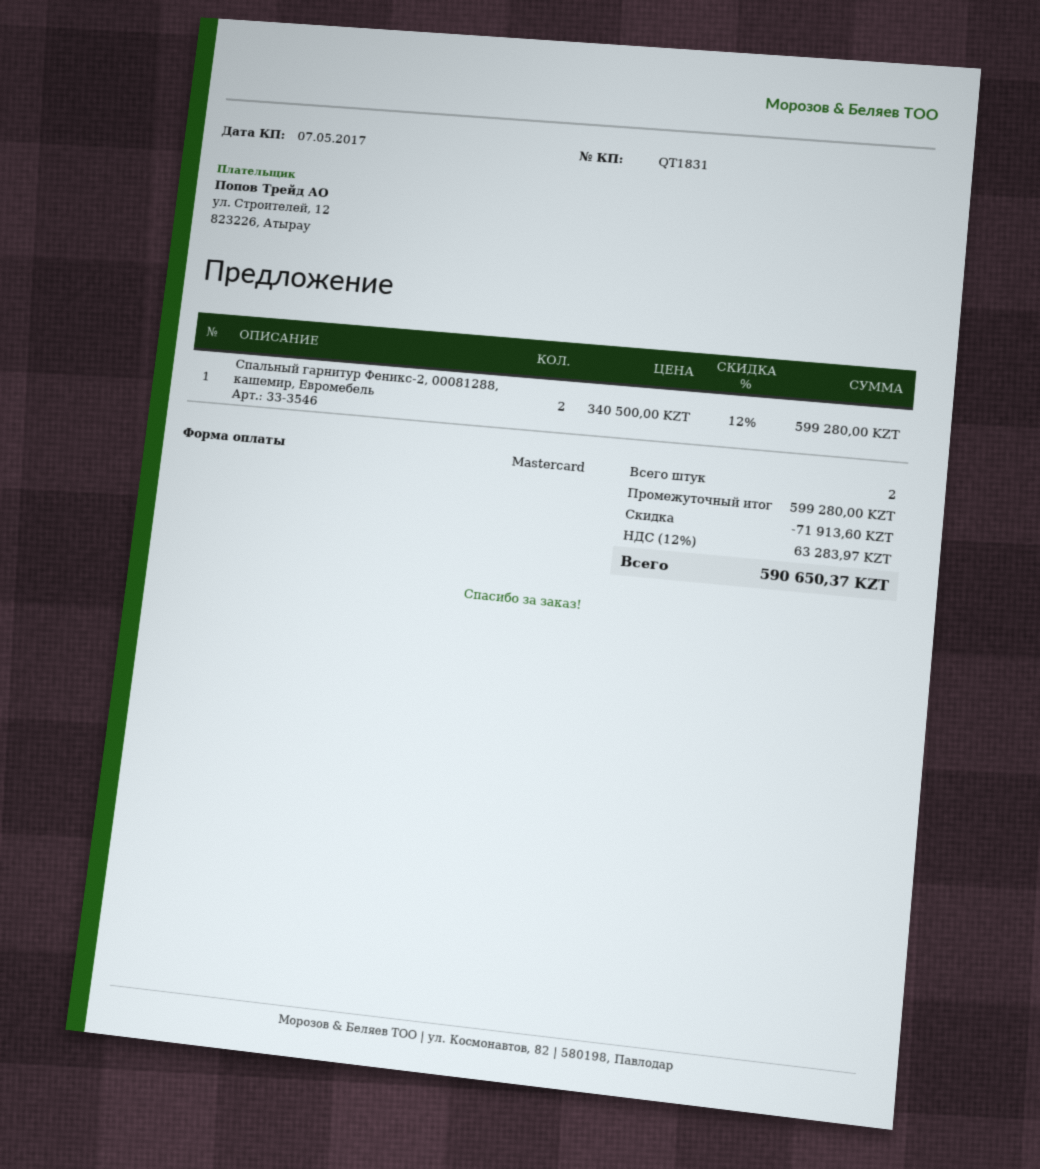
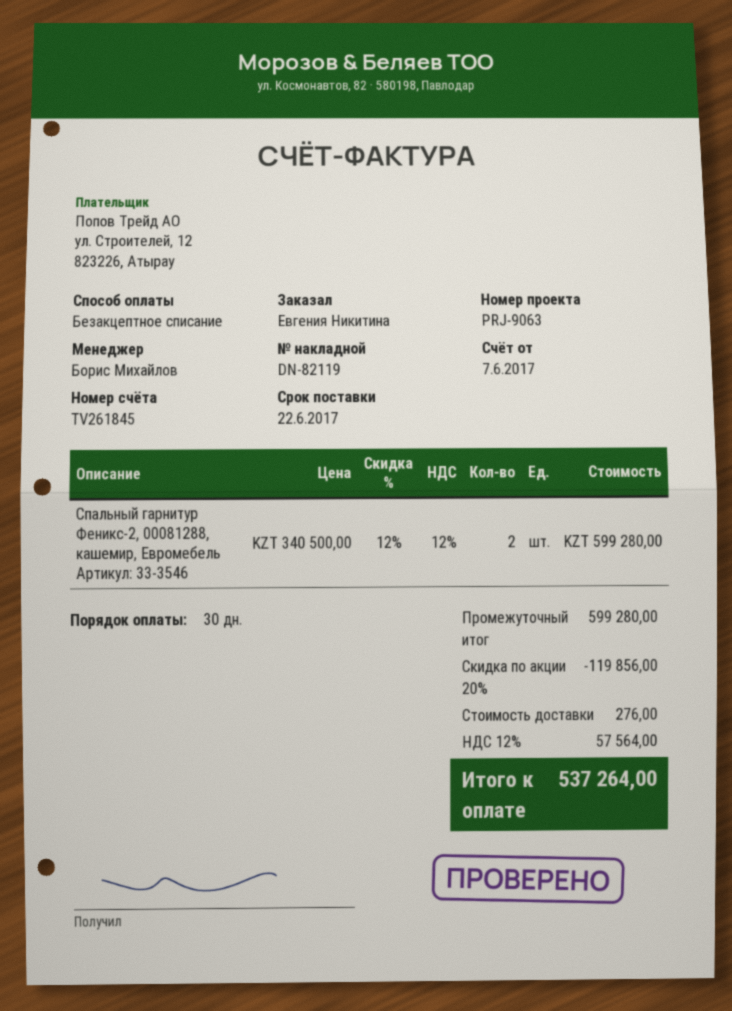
payment method: Mastercard -> direct debit
discount: 71913.60 -> 119856.00
shipping: none -> 276.00
tax: 12% = 63283.97 -> 12% = 57564.00
total: 590650.37 -> 537264.00

